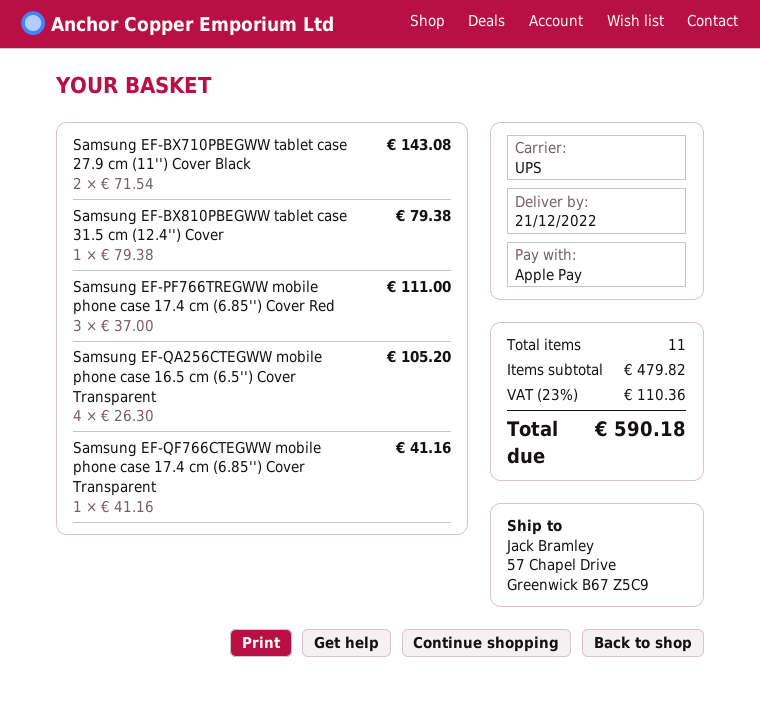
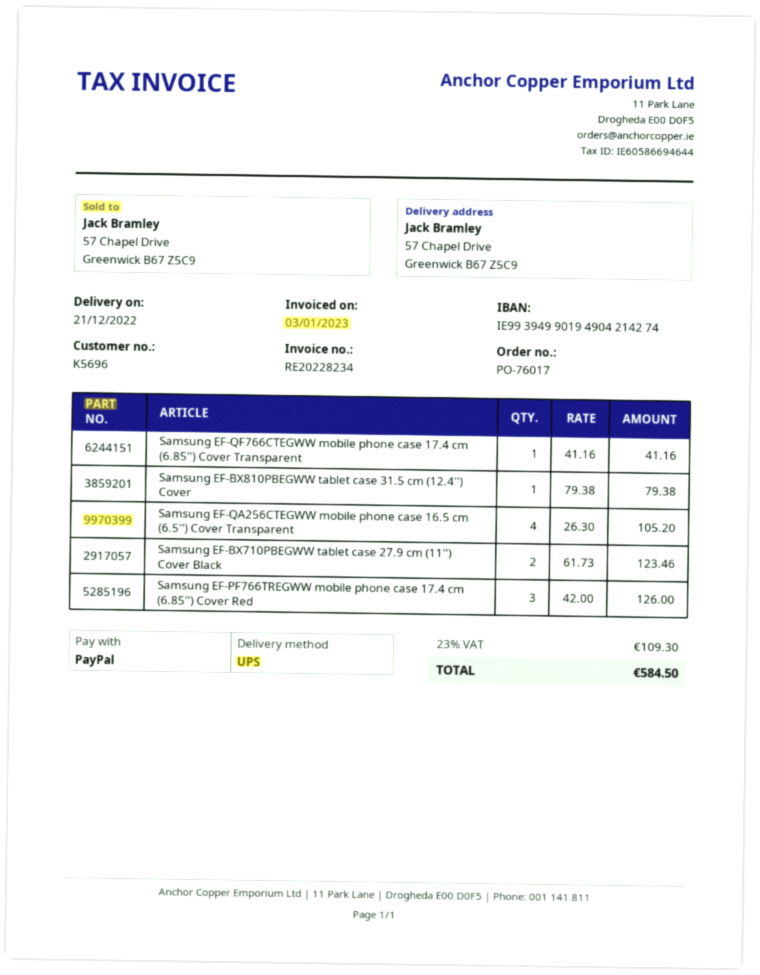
payment method: Apple Pay -> PayPal
Samsung EF-BX710PBEGWW tablet case 27.9 cm (11'') Cover Black: 2 x 71.54 = 143.08 -> 2 x 61.73 = 123.46
Samsung EF-PF766TREGWW mobile phone case 17.4 cm (6.85'') Cover Red: 3 x 37.00 = 111.00 -> 3 x 42.00 = 126.00
tax: 23% = 110.36 -> 23% = 109.30
total: 590.18 -> 584.50

